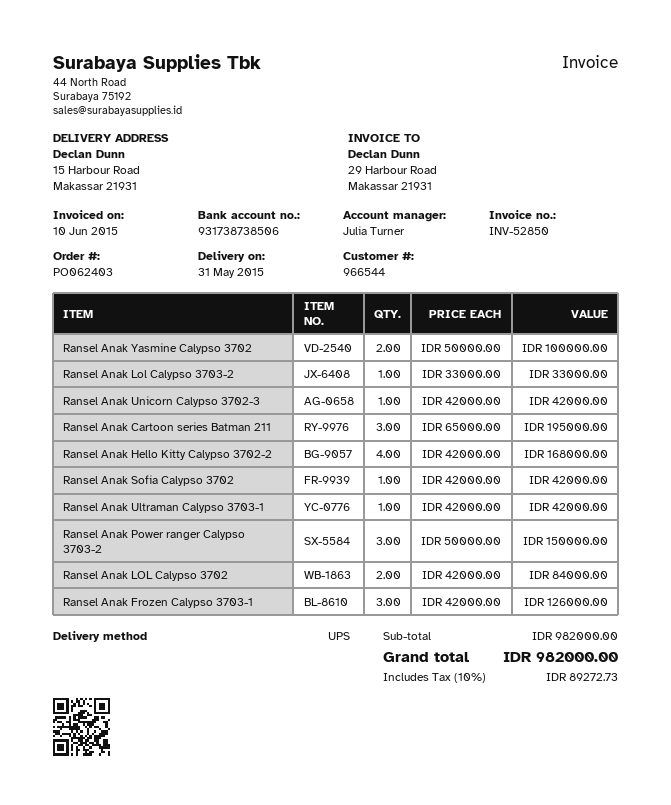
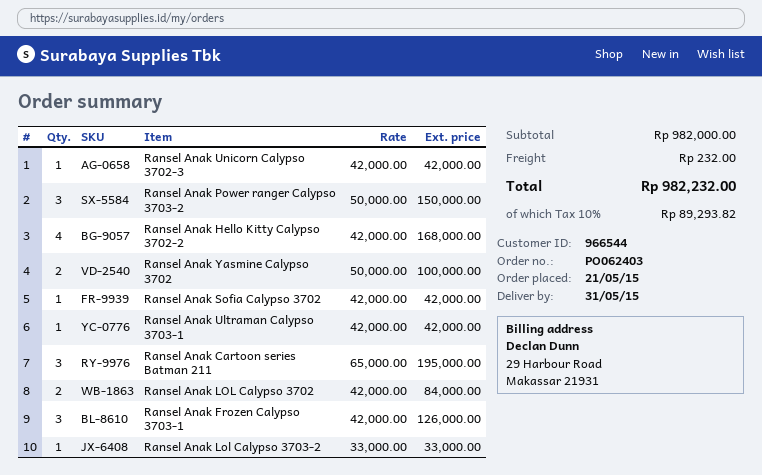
shipping: none -> 232.00
tax: 10% = 89272.73 -> 10% = 89293.82
total: 982000.00 -> 982232.00

